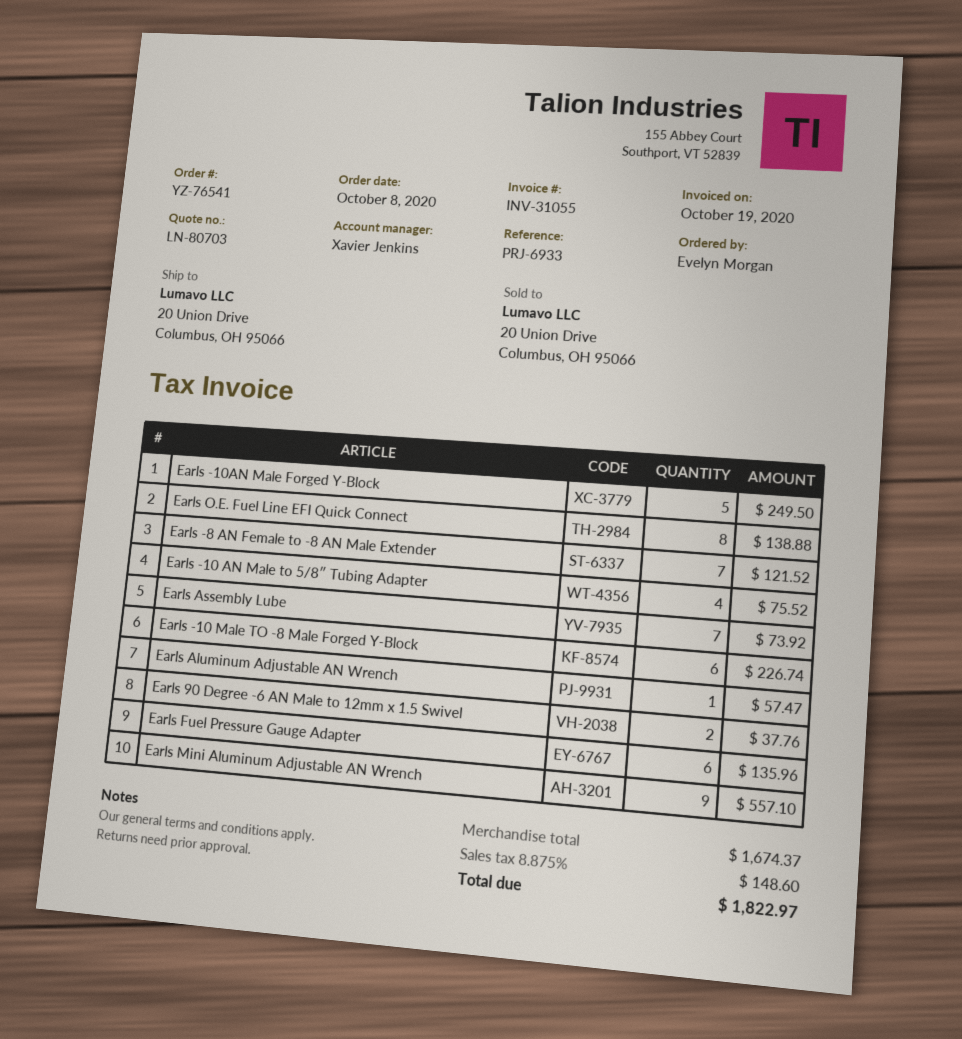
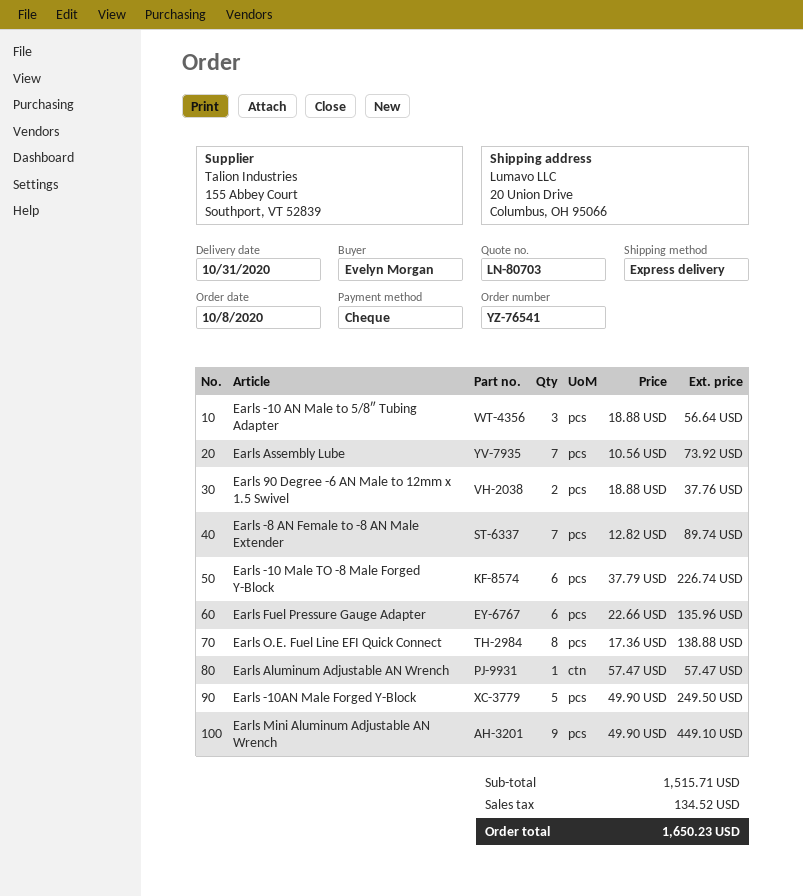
Earls -8 AN Female to -8 AN Male Extender: 7 for 121.52 -> 7 for 89.74
Earls -10 AN Male to 5/8″ Tubing Adapter: 4 for 75.52 -> 3 for 56.64
Earls Mini Aluminum Adjustable AN Wrench: 9 for 557.10 -> 9 for 449.10
subtotal: 1674.37 -> 1515.71
tax: 148.60 -> 134.52
total: 1822.97 -> 1650.23

